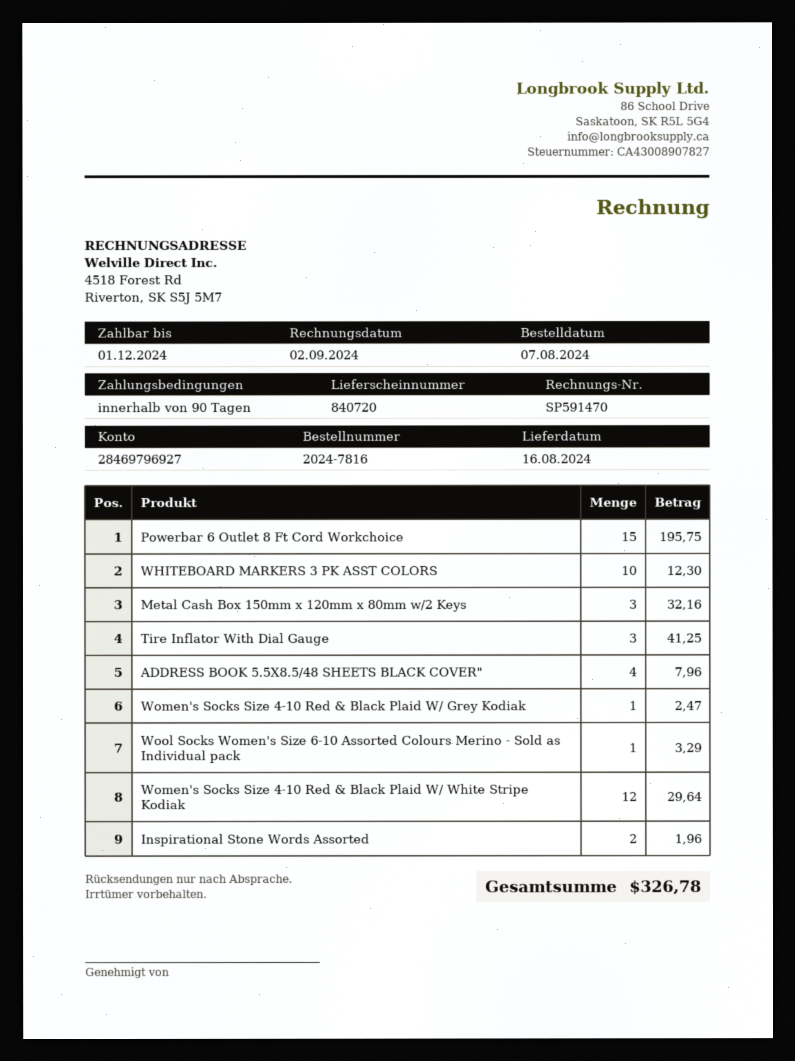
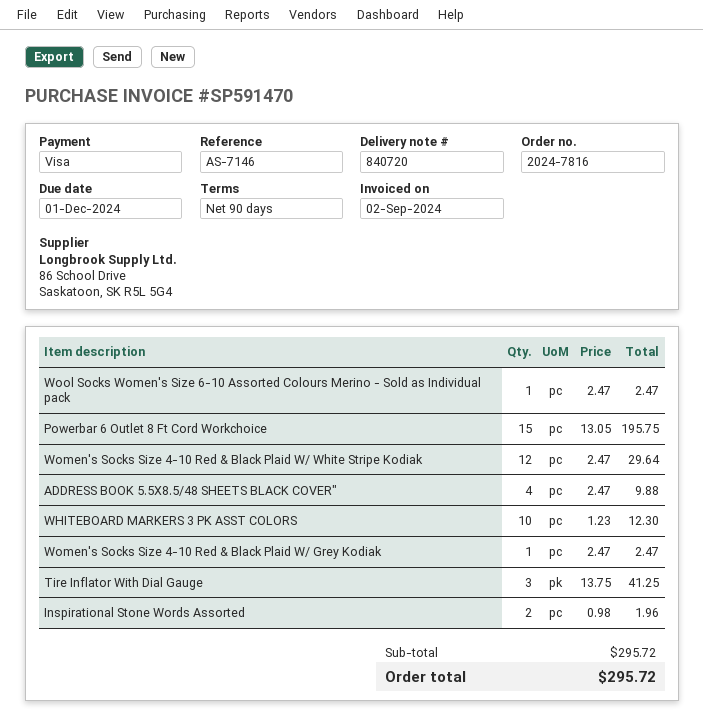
Metal Cash Box 150mm x 120mm x 80mm w/2 Keys: 3 for 32.16 -> none
ADDRESS BOOK 5.5X8.5/48 SHEETS BLACK COVER": 4 for 7.96 -> 4 for 9.88
Wool Socks Women's Size 6-10 Assorted Colours Merino - Sold as Individual pack: 1 for 3.29 -> 1 for 2.47
total: 326.78 -> 295.72

